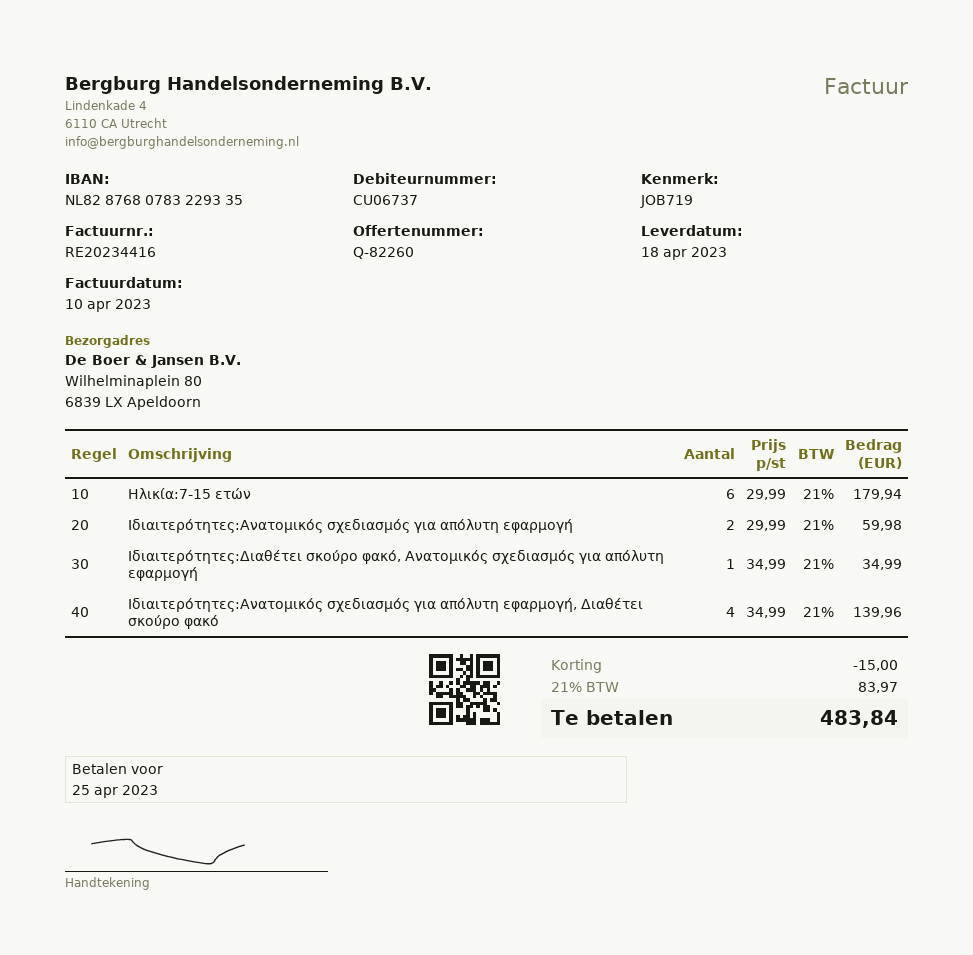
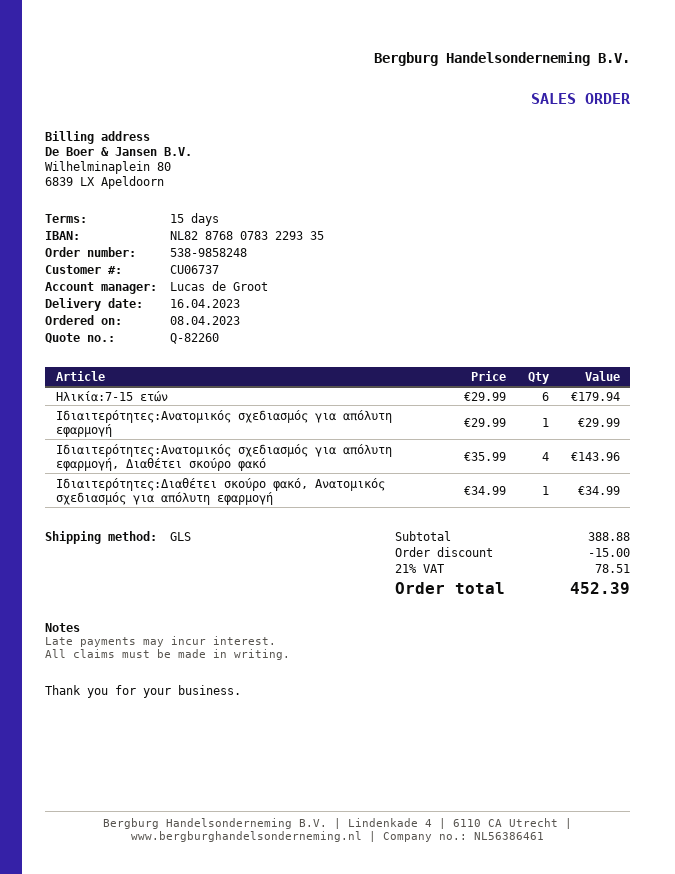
delivery date: 2023-04-18 -> 2023-04-16
Ιδιαιτερότητες:Ανατομικός σχεδιασμός για απόλυτη εφαρμογή: 2 x 29.99 = 59.98 -> 1 x 29.99 = 29.99
Ιδιαιτερότητες:Ανατομικός σχεδιασμός για απόλυτη εφαρμογή, Διαθέτει σκούρο φακό: 4 x 34.99 = 139.96 -> 4 x 35.99 = 143.96
tax: 21% = 83.97 -> 21% = 78.51
total: 483.84 -> 452.39

